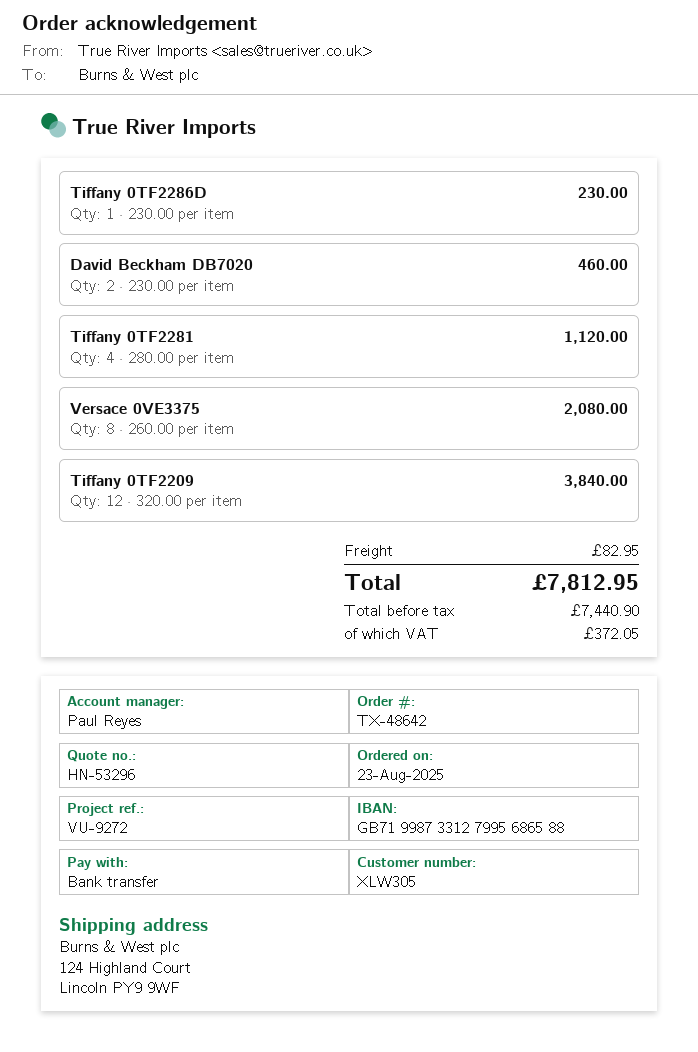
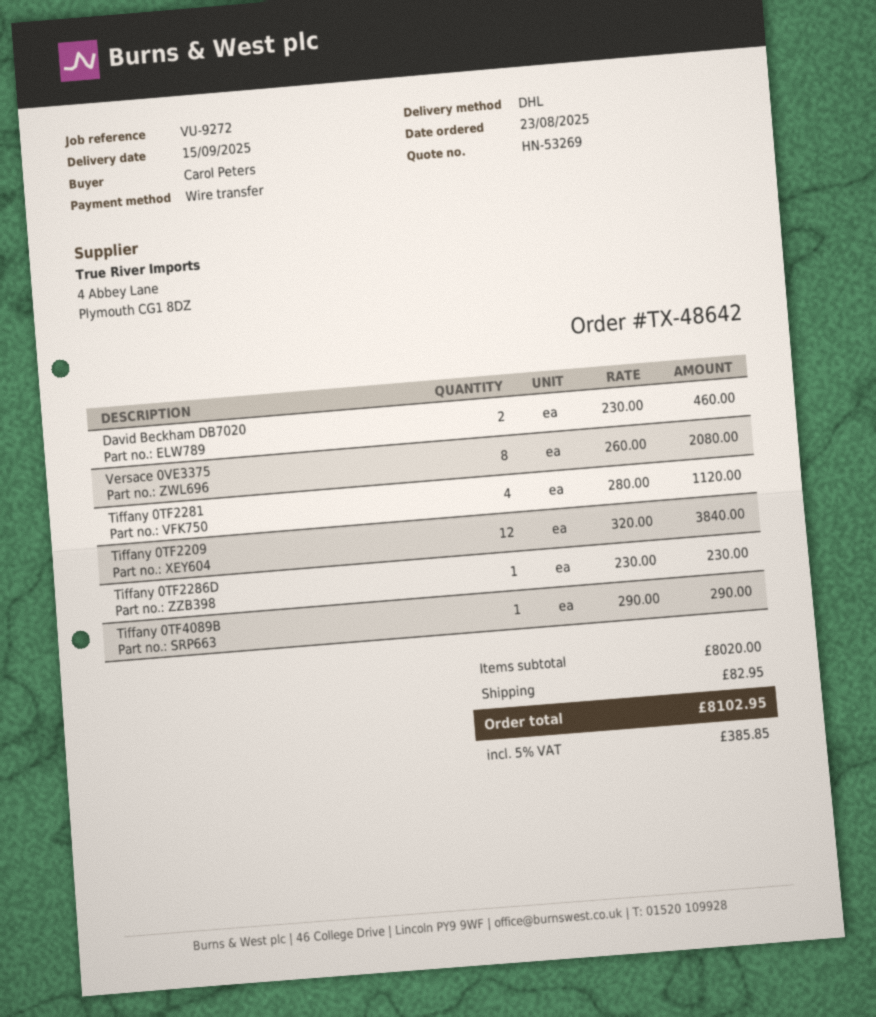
quote number: HN-53296 -> HN-53269
Tiffany 0TF4089B: none -> 1 x 290.00 = 290.00
tax: 372.05 -> 385.85
total: 7812.95 -> 8102.95

